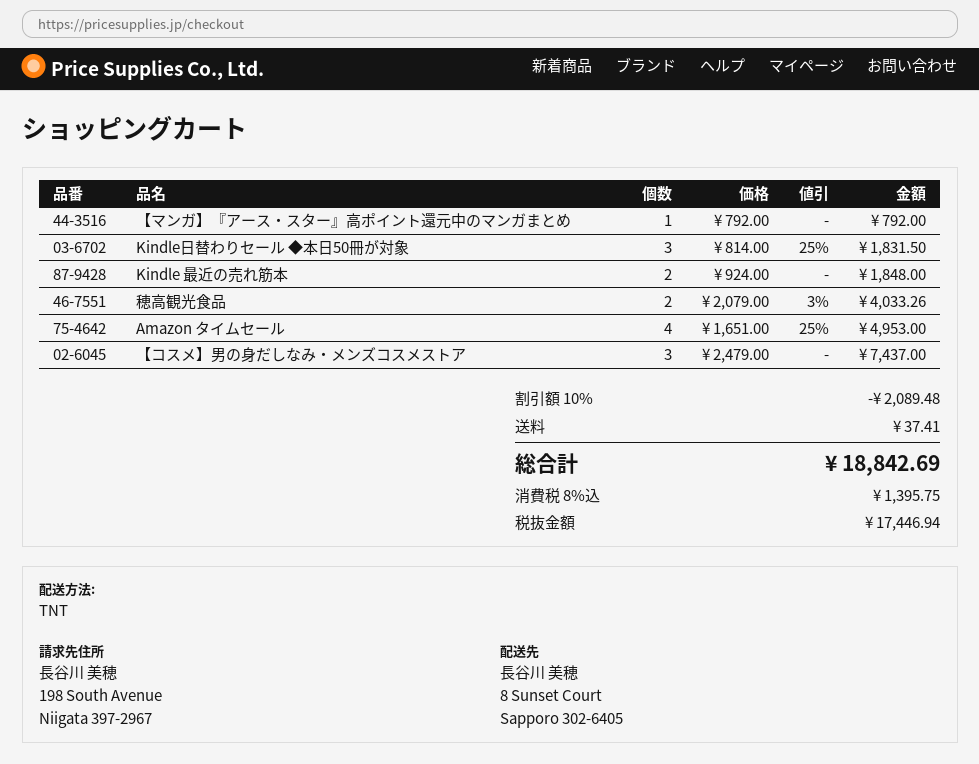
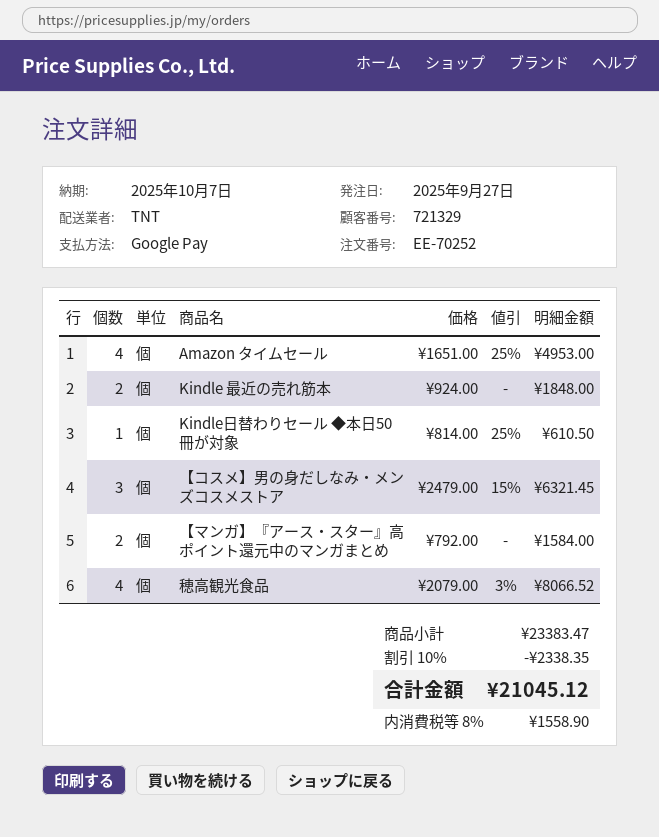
【マンガ】『アース・スター』高ポイント還元中のマンガまとめ: 1 x 792.00 = 792.00 -> 2 x 792.00 = 1584.00
Kindle日替わりセール ◆本日50冊が対象: 3 x 814.00 - 25% = 1831.50 -> 1 x 814.00 - 25% = 610.50
穂高観光食品: 2 x 2079.00 - 3% = 4033.26 -> 4 x 2079.00 - 3% = 8066.52
【コスメ】男の身だしなみ・メンズコスメストア: 3 x 2479.00 = 7437.00 -> 3 x 2479.00 - 15% = 6321.45
discount: 10% = 2089.48 -> 10% = 2338.35
shipping: 37.41 -> none
tax: 8% = 1395.75 -> 8% = 1558.90
total: 18842.69 -> 21045.12

